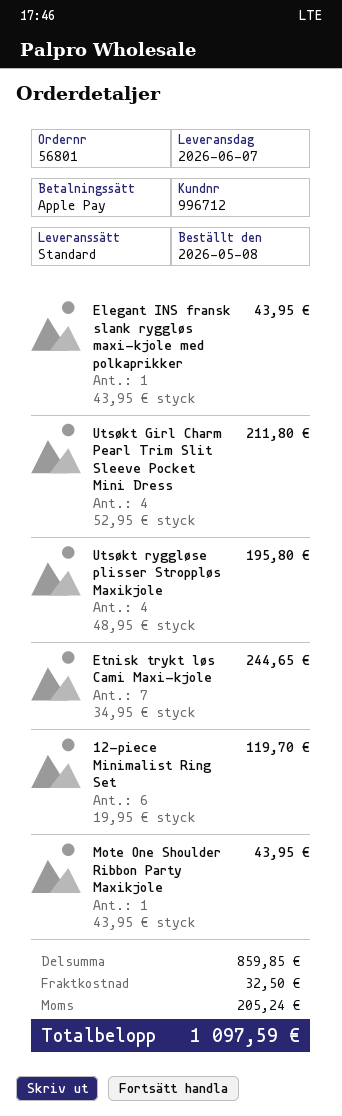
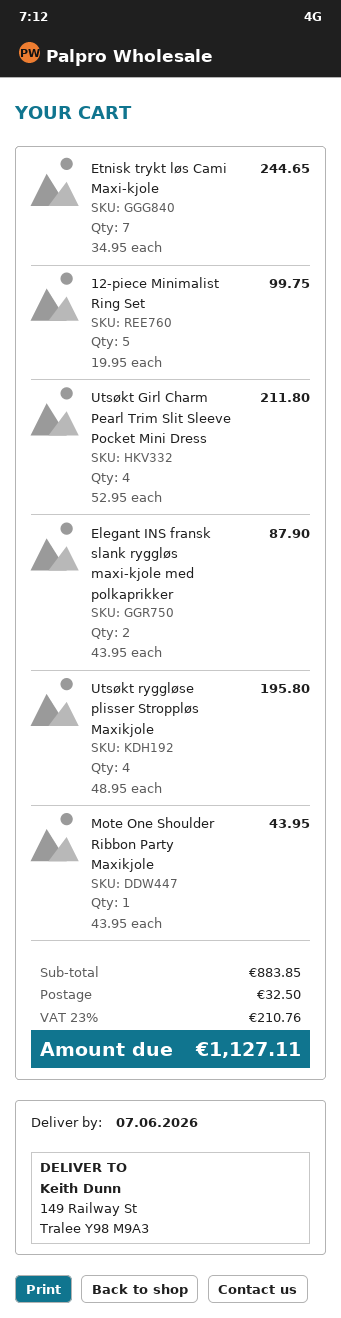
Elegant INS fransk slank ryggløs maxi-kjole med polkaprikker: 1 x 43.95 = 43.95 -> 2 x 43.95 = 87.90
12-piece Minimalist Ring Set: 6 x 19.95 = 119.70 -> 5 x 19.95 = 99.75
subtotal: 859.85 -> 883.85
tax: 205.24 -> 210.76
total: 1097.59 -> 1127.11

